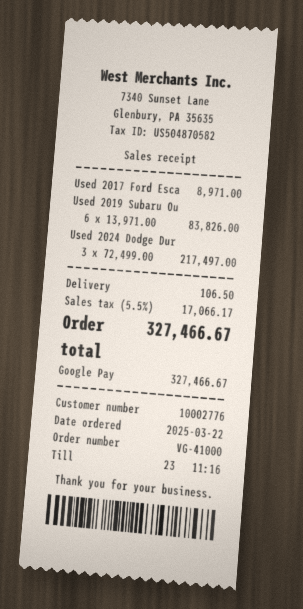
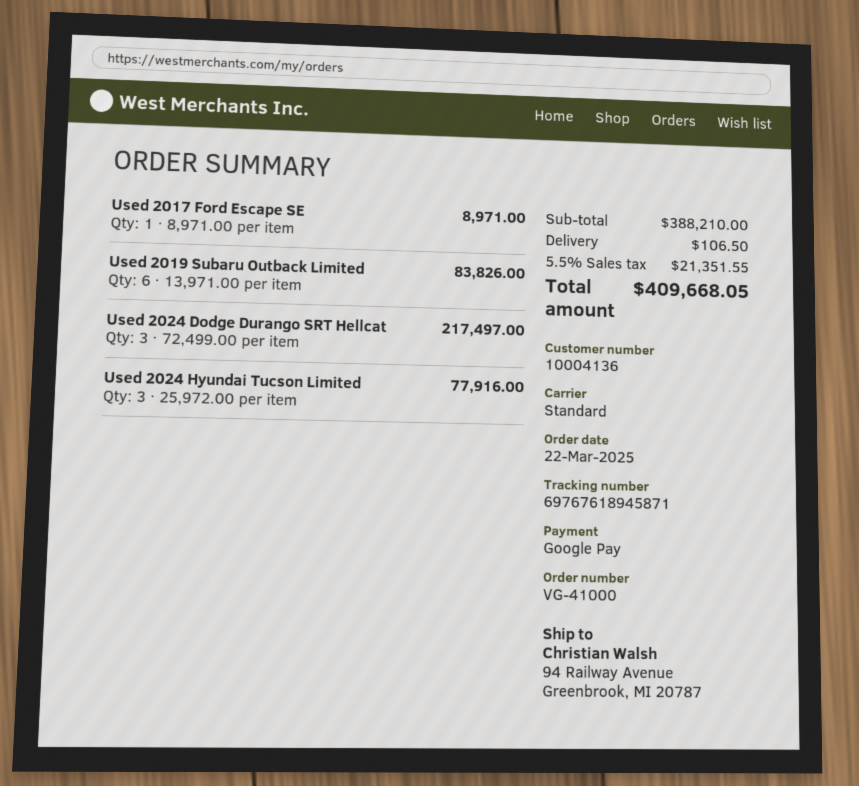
customer number: 10002776 -> 10004136
Used 2024 Hyundai Tucson Limited: none -> 3 x 25972.00 = 77916.00
tax: 5.5% = 17066.17 -> 5.5% = 21351.55
total: 327466.67 -> 409668.05

